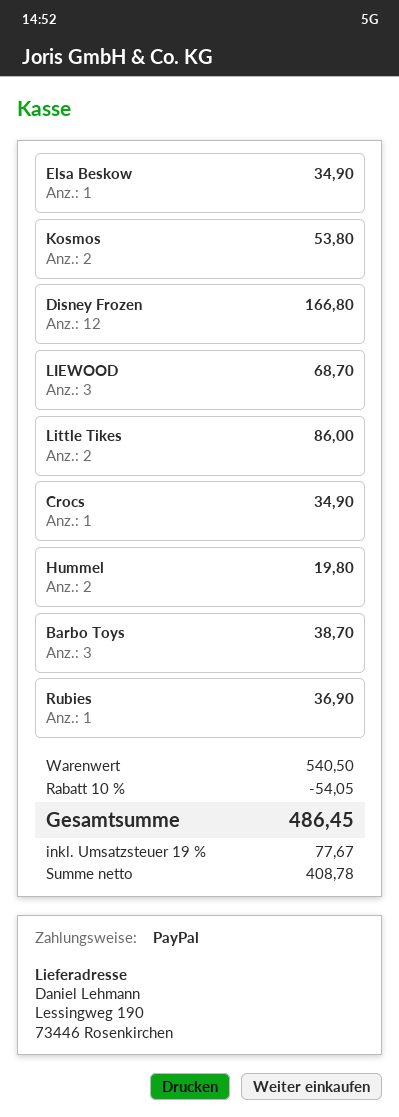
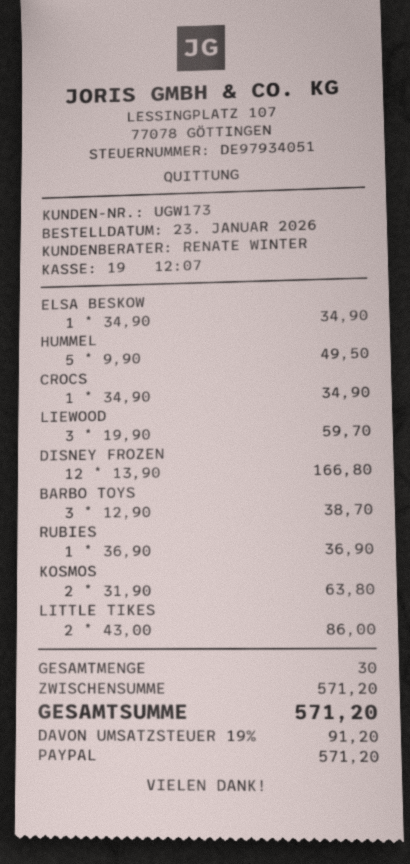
Kosmos: 2 for 53.80 -> 2 for 63.80
LIEWOOD: 3 for 68.70 -> 3 for 59.70
Hummel: 2 for 19.80 -> 5 for 49.50
subtotal: 540.50 -> 571.20
discount: 10% = 54.05 -> none
tax: 19% = 77.67 -> 19% = 91.20
total: 486.45 -> 571.20

